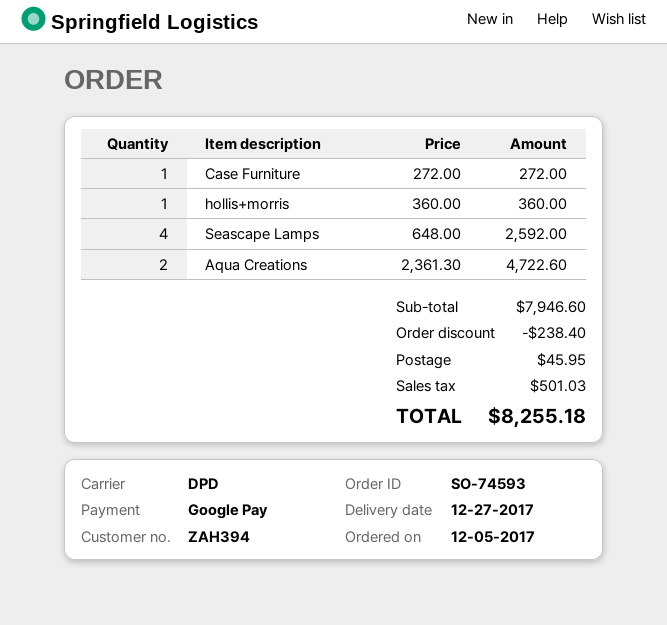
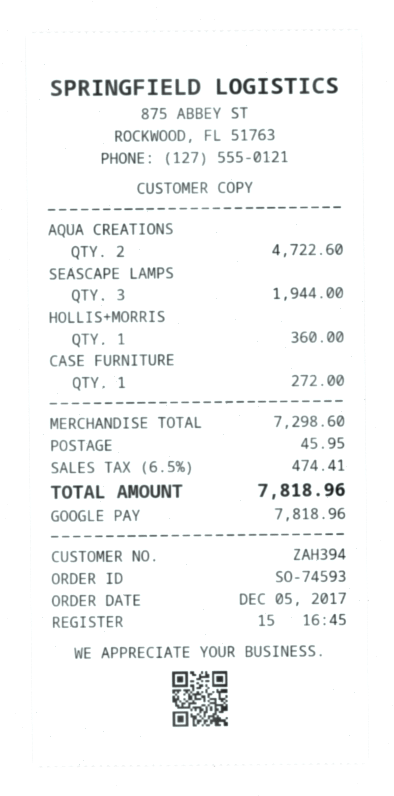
Seascape Lamps: 4 for 2592.00 -> 3 for 1944.00
subtotal: 7946.60 -> 7298.60
discount: 238.40 -> none
tax: 501.03 -> 474.41
total: 8255.18 -> 7818.96

